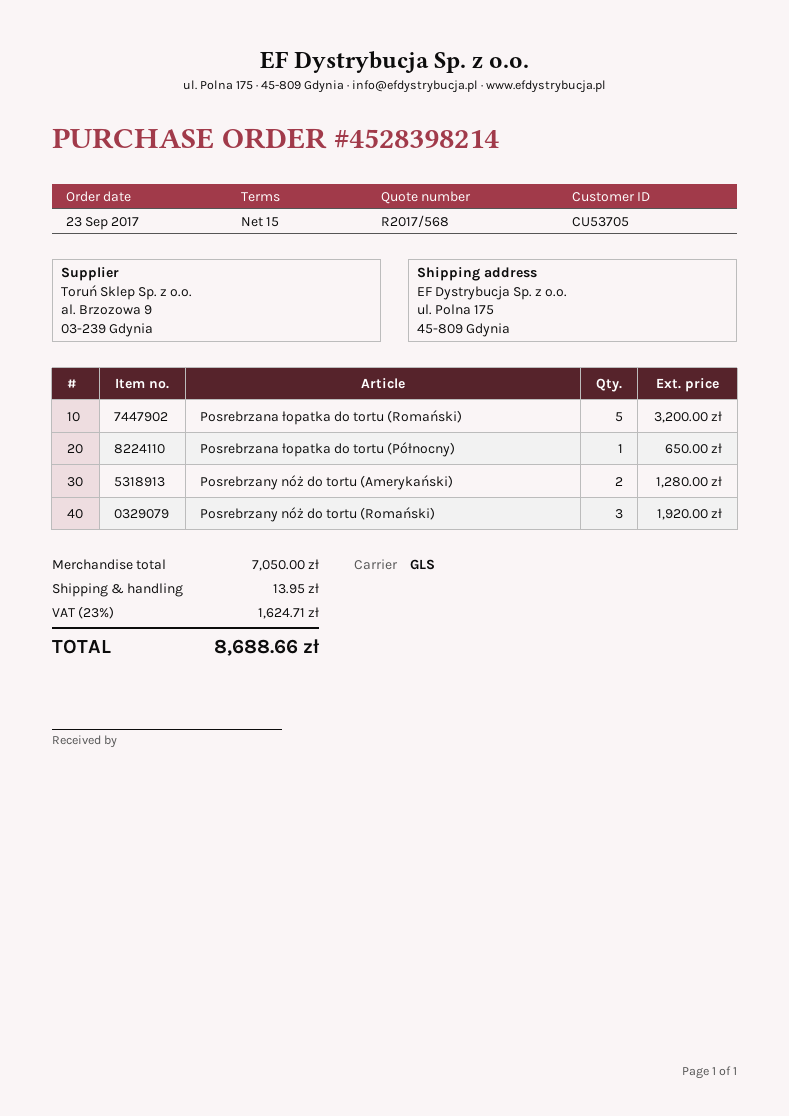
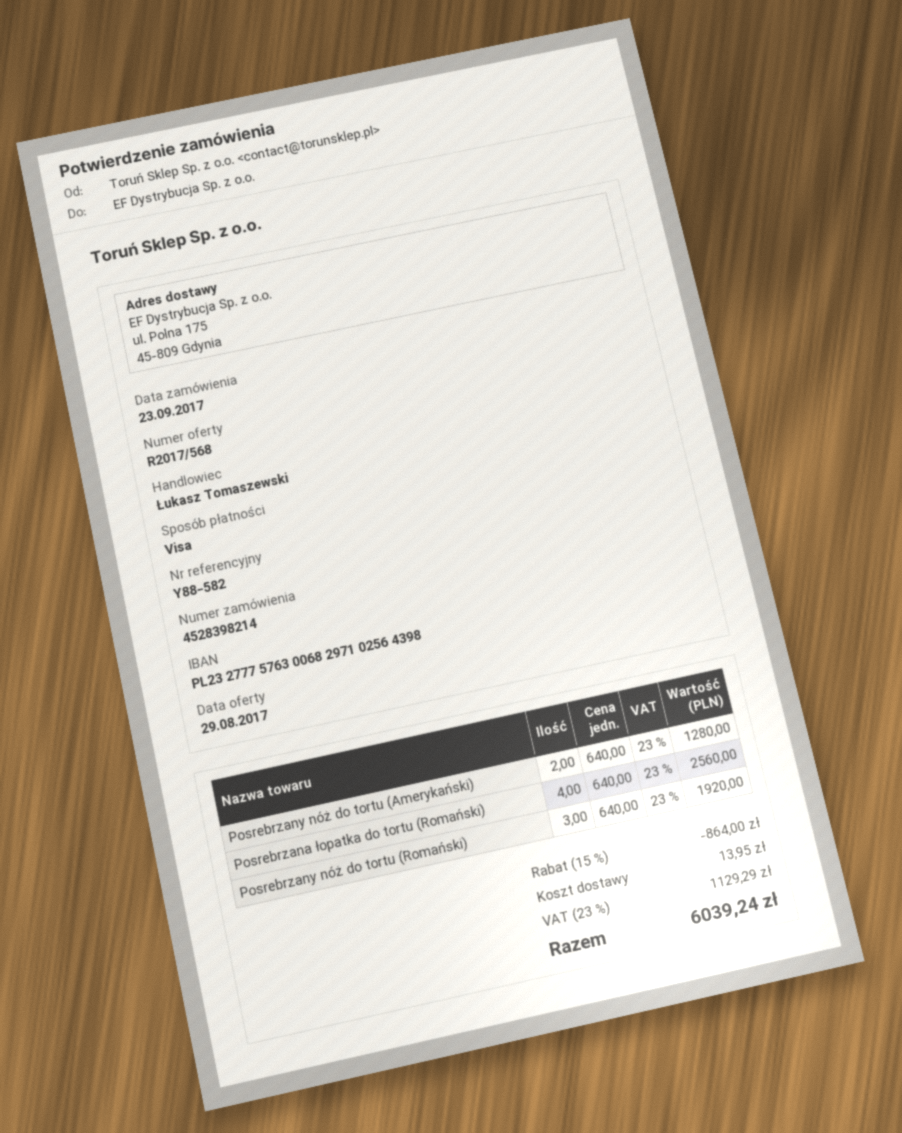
Posrebrzana łopatka do tortu (Romański): 5 for 3200.00 -> 4 for 2560.00
Posrebrzana łopatka do tortu (Północny): 1 for 650.00 -> none
discount: none -> 15% = 864.00
tax: 23% = 1624.71 -> 23% = 1129.29
total: 8688.66 -> 6039.24

